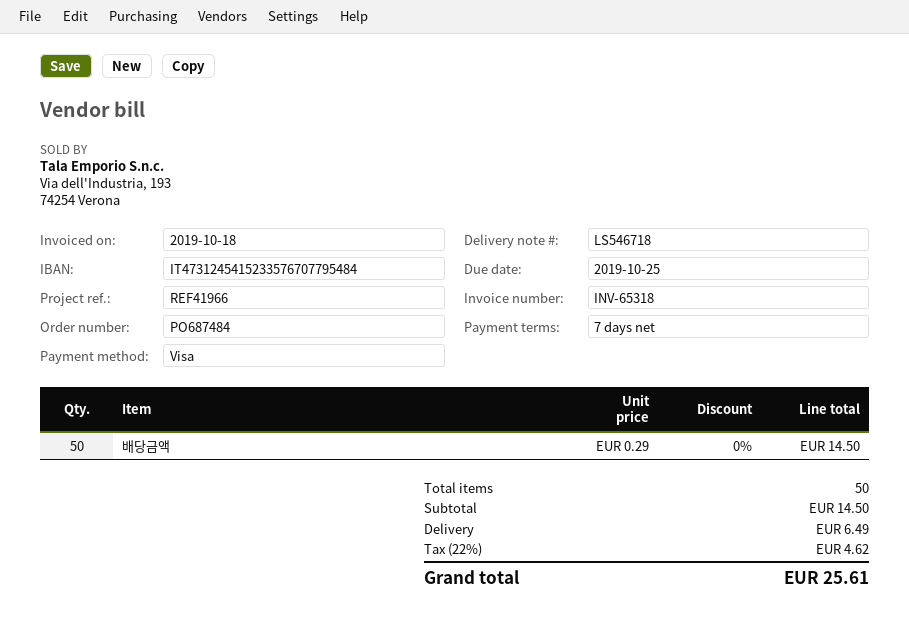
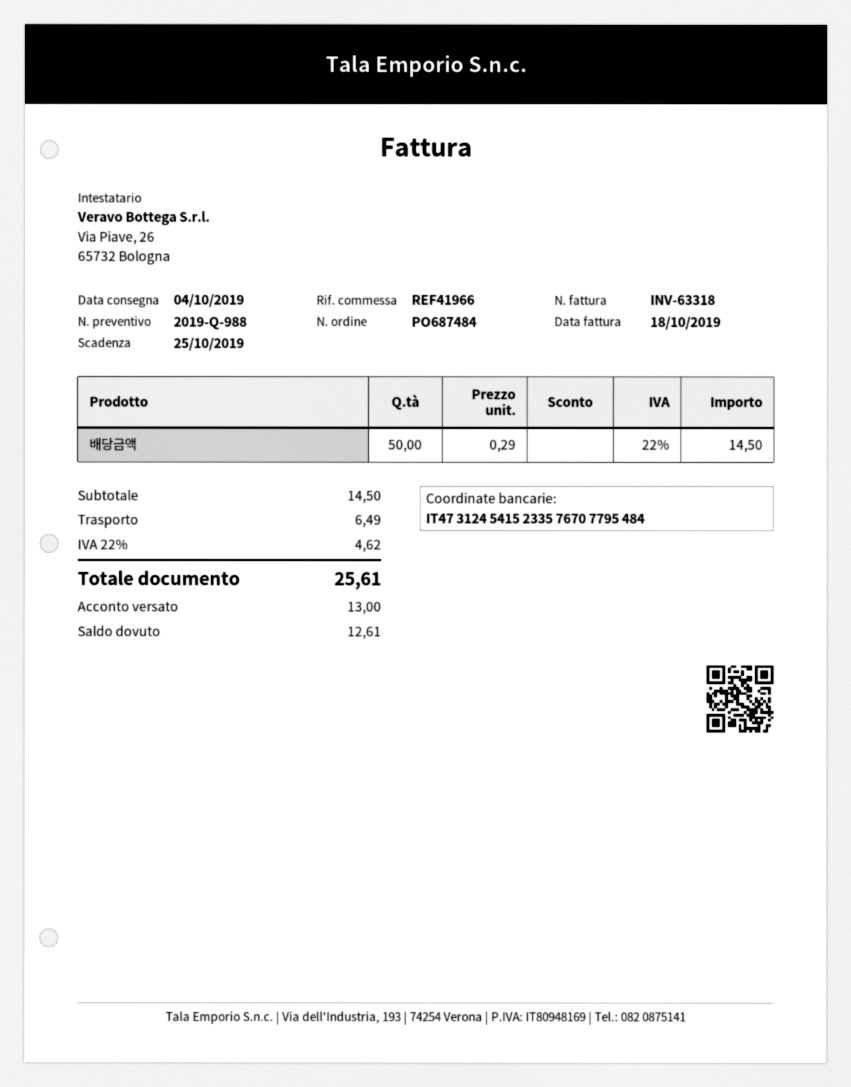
invoice number: INV-65318 -> INV-63318

